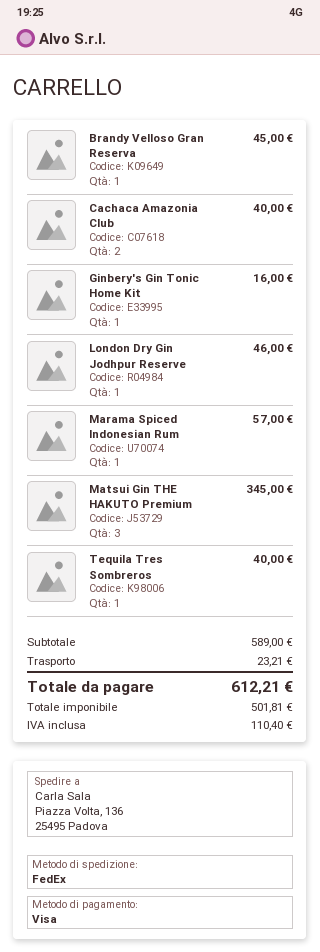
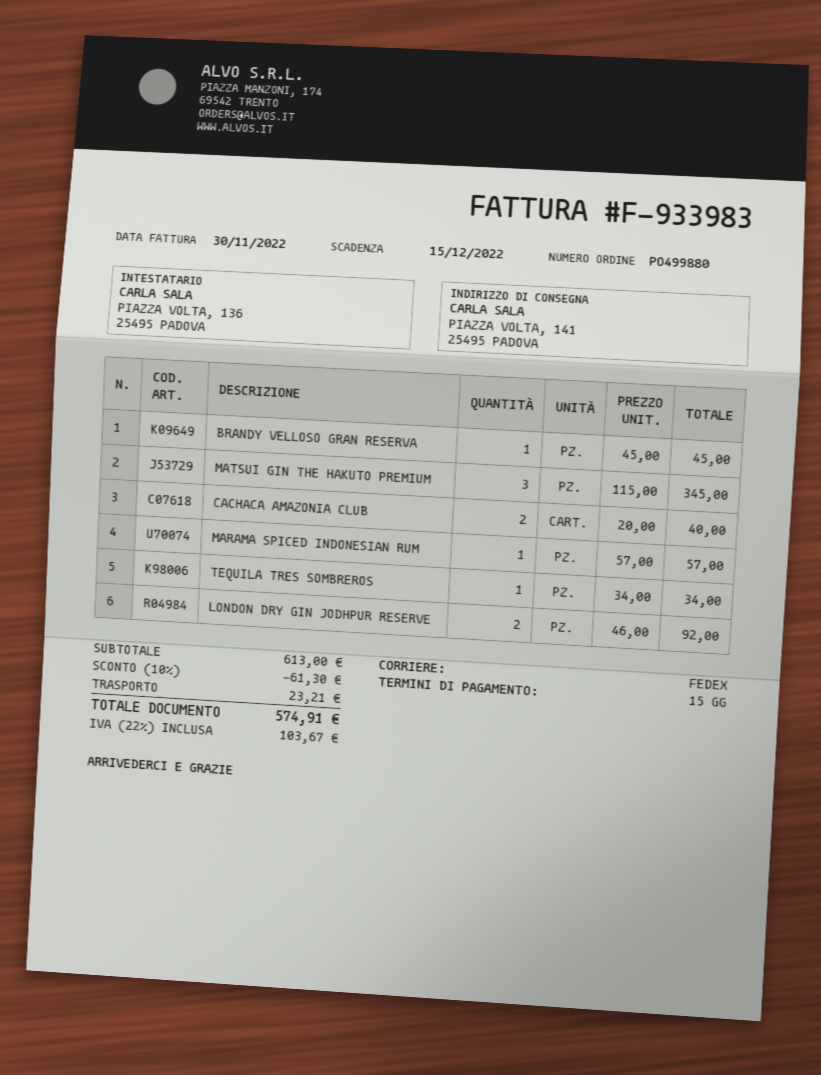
ship to: Piazza Volta, 136, 25495 Padova -> PIAZZA VOLTA, 141, 25495 PADOVA
Ginbery's Gin Tonic Home Kit: 1 for 16.00 -> none
London Dry Gin Jodhpur Reserve: 1 for 46.00 -> 2 for 92.00
Tequila Tres Sombreros: 1 for 40.00 -> 1 for 34.00
subtotal: 589.00 -> 613.00
discount: none -> 10% = 61.30
tax: 110.40 -> 103.67
total: 612.21 -> 574.91

